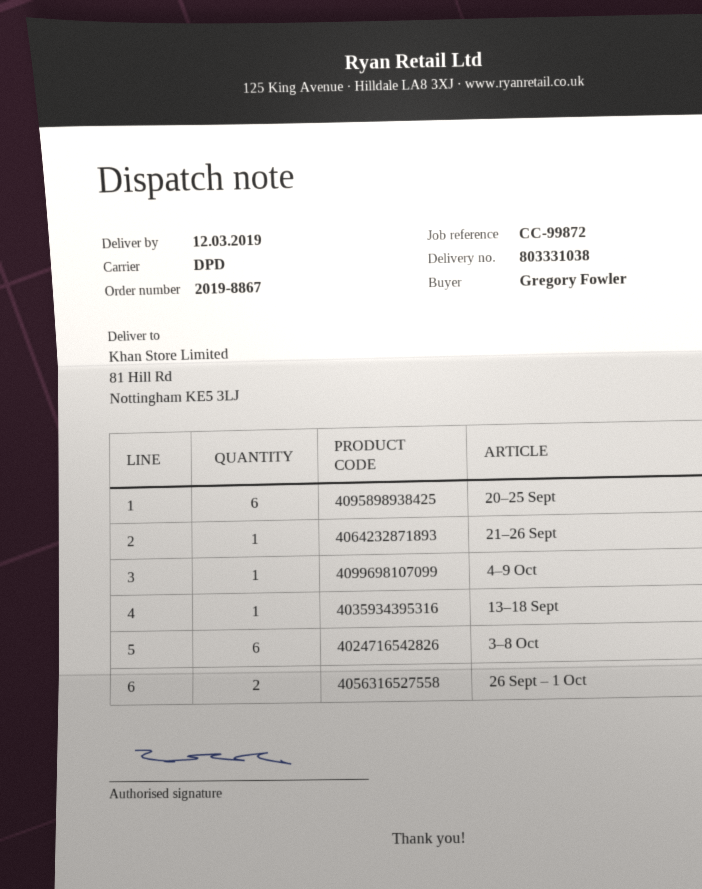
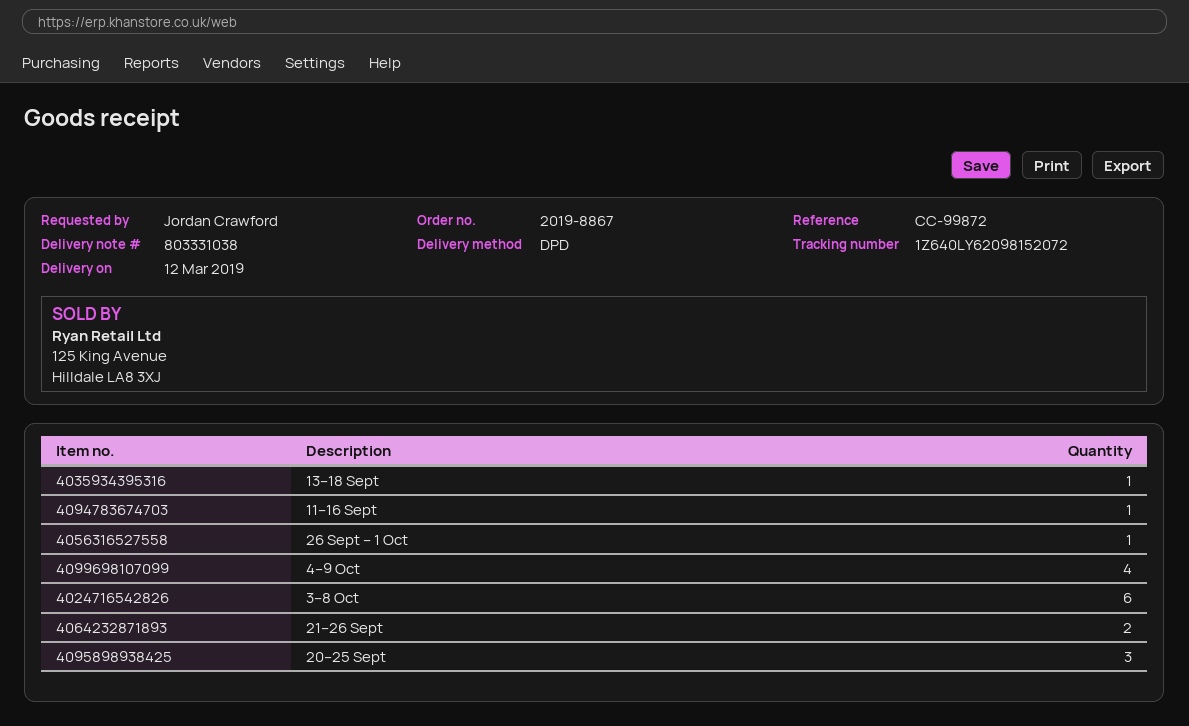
ordered by: Gregory Fowler -> Jordan Crawford
20–25 Sept: 6 -> 3
21–26 Sept: 1 -> 2
4–9 Oct: 1 -> 4
26 Sept – 1 Oct: 2 -> 1
11–16 Sept: none -> 1

